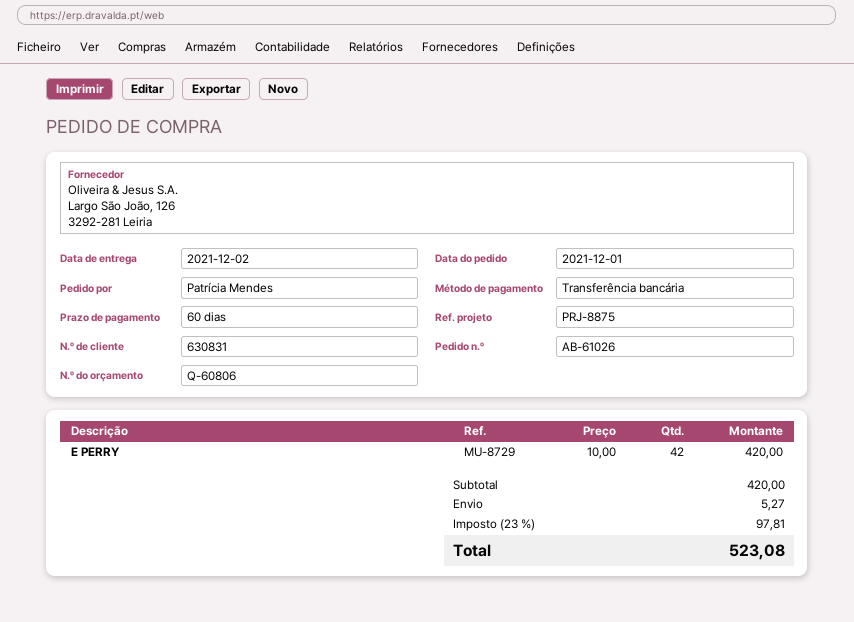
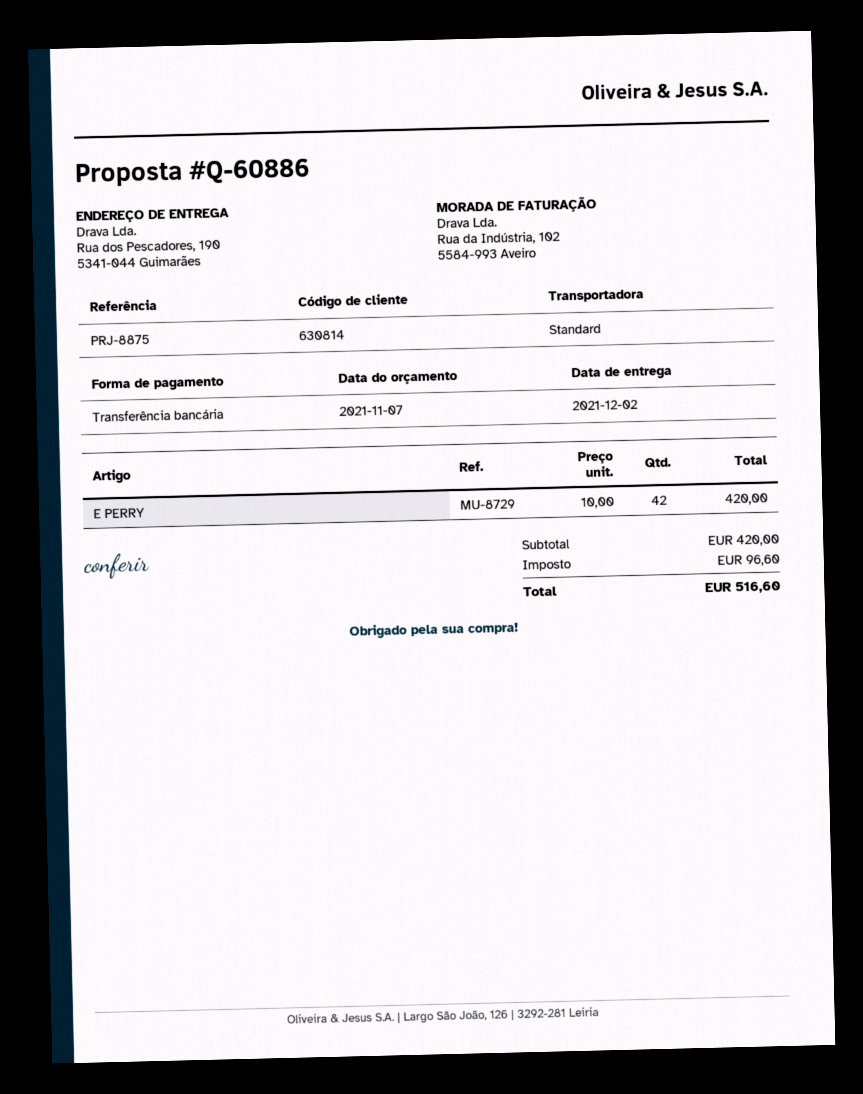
quote number: Q-60806 -> Q-60886
customer number: 630831 -> 630814
shipping: 5.27 -> none
tax: 97.81 -> 96.60
total: 523.08 -> 516.60

